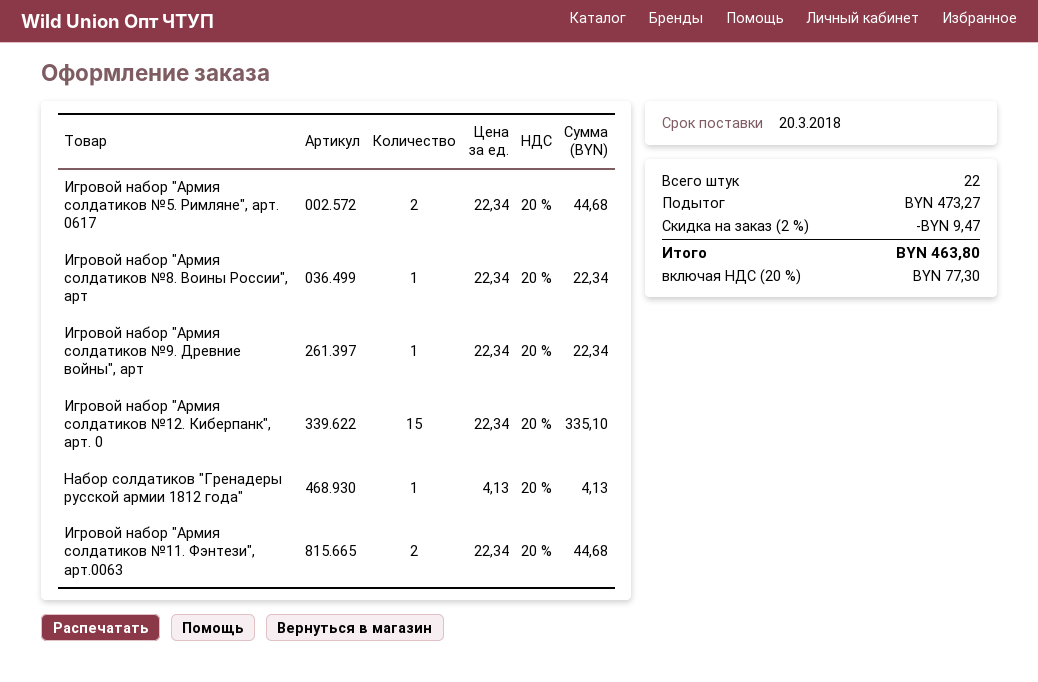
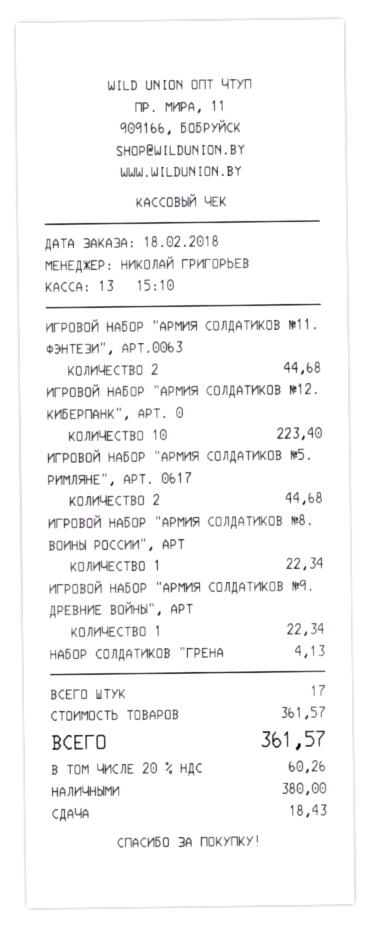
Игровой набор "Армия солдатиков №12. Киберпанк", арт. 0: 15 for 335.10 -> 10 for 223.40
total quantity: 22 -> 17
subtotal: 473.27 -> 361.57
discount: 2% = 9.47 -> none
tax: 20% = 77.30 -> 20% = 60.26
total: 463.80 -> 361.57

